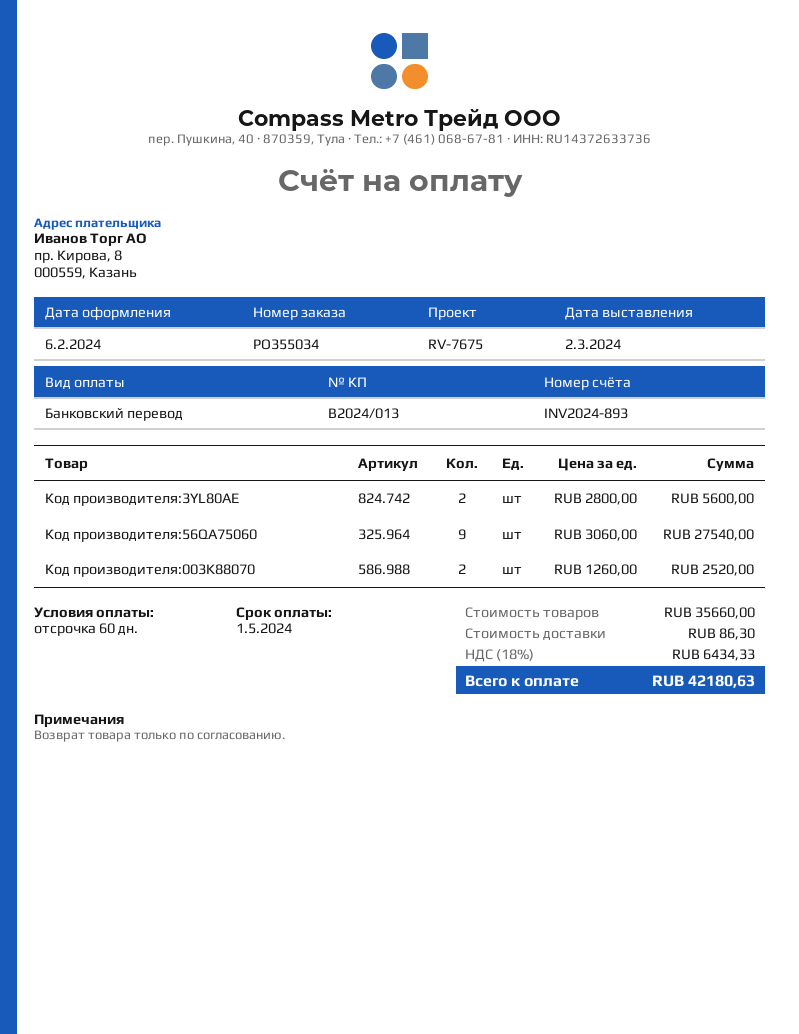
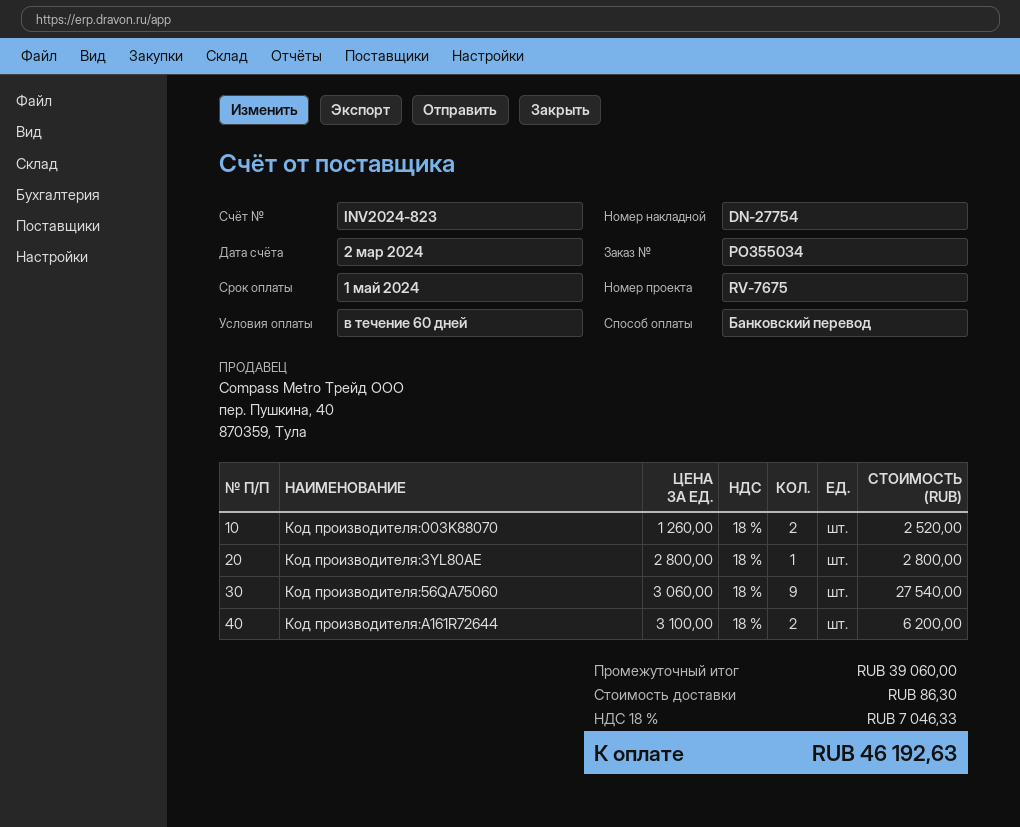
invoice number: INV2024-893 -> INV2024-823
Код производителя:3YL80AE: 2 x 2800.00 = 5600.00 -> 1 x 2800.00 = 2800.00
Код производителя:A161R72644: none -> 2 x 3100.00 = 6200.00
subtotal: 35660.00 -> 39060.00
tax: 18% = 6434.33 -> 18% = 7046.33
total: 42180.63 -> 46192.63

